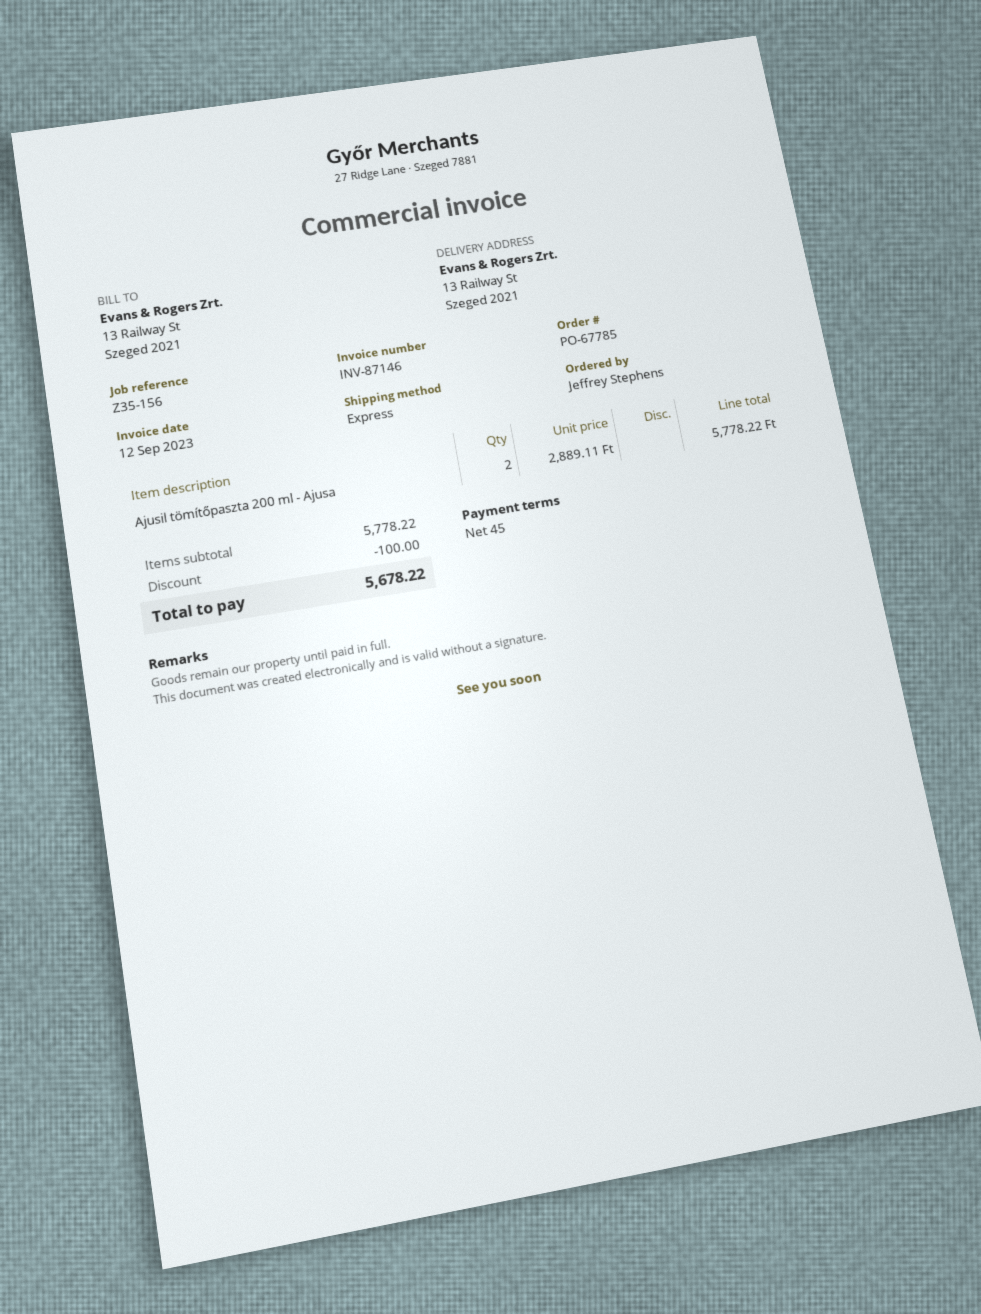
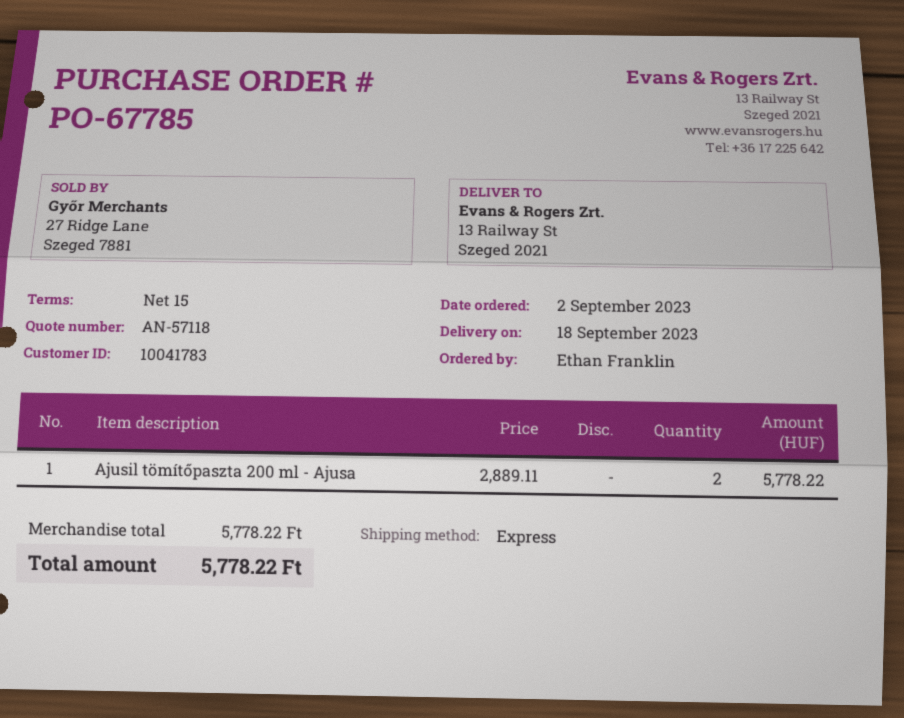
payment terms: 45 days -> 15 days
ordered by: Jeffrey Stephens -> Ethan Franklin
discount: 100.00 -> none
total: 5678.22 -> 5778.22

